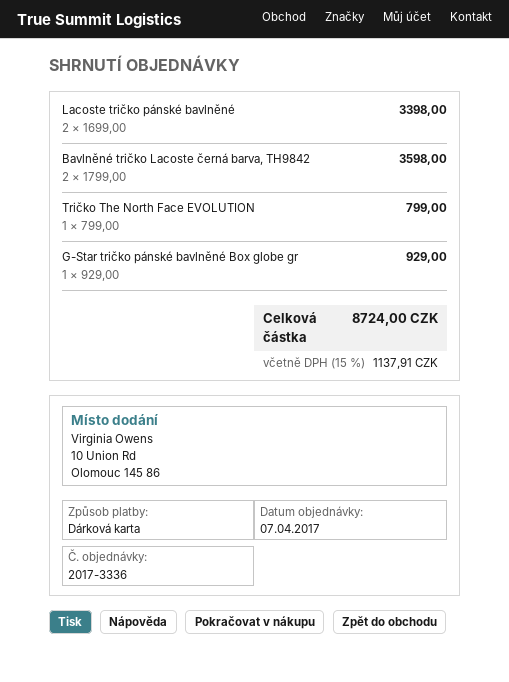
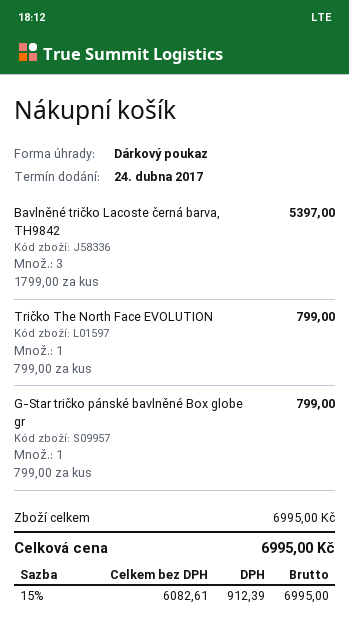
Lacoste tričko pánské bavlněné: 2 x 1699.00 = 3398.00 -> none
Bavlněné tričko Lacoste černá barva, TH9842: 2 x 1799.00 = 3598.00 -> 3 x 1799.00 = 5397.00
G-Star tričko pánské bavlněné Box globe gr: 1 x 929.00 = 929.00 -> 1 x 799.00 = 799.00
tax: 15% = 1137.91 -> 15% = 912.39
total: 8724.00 -> 6995.00

